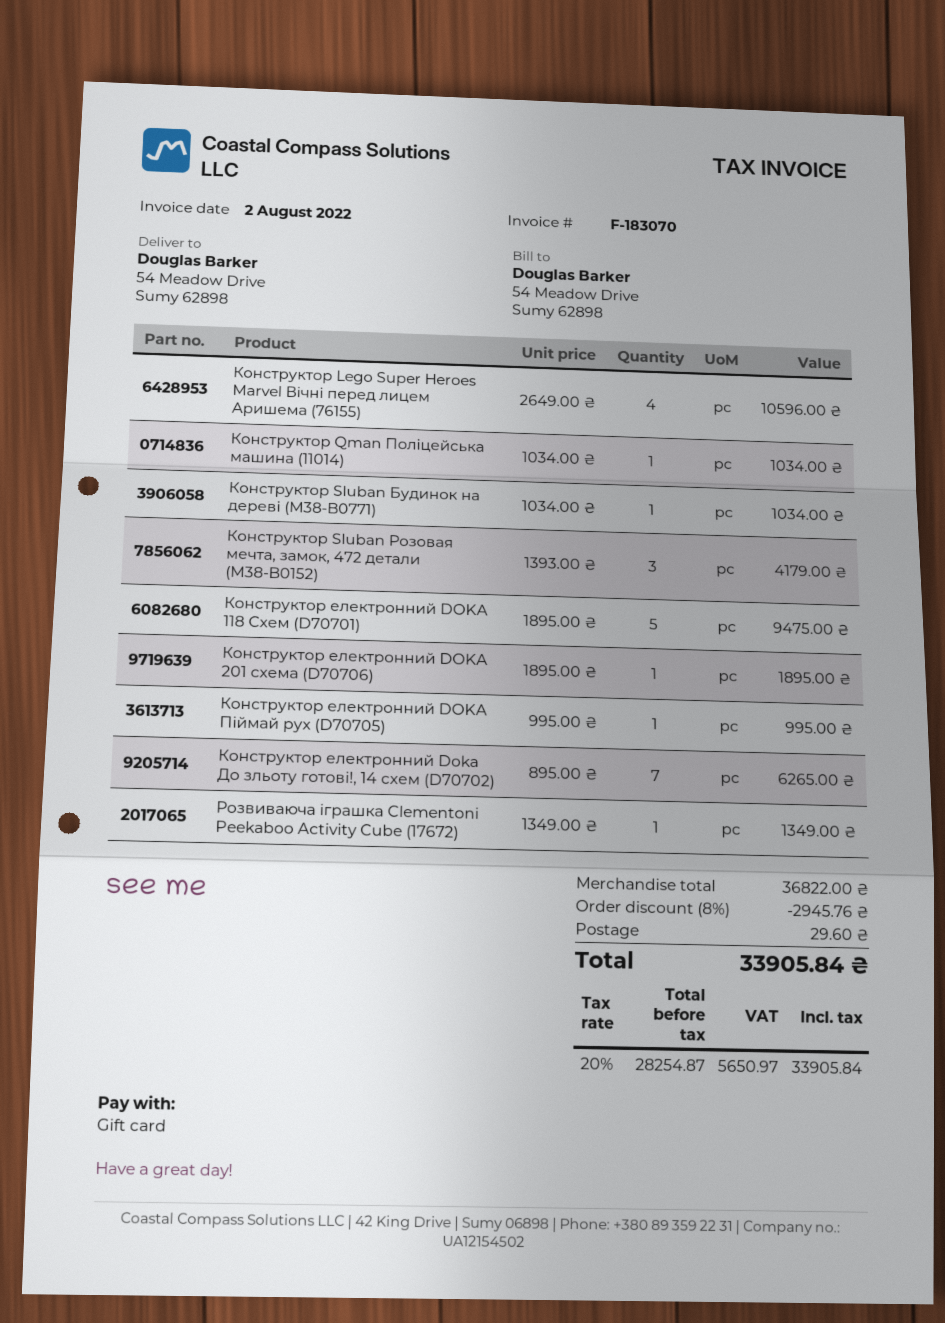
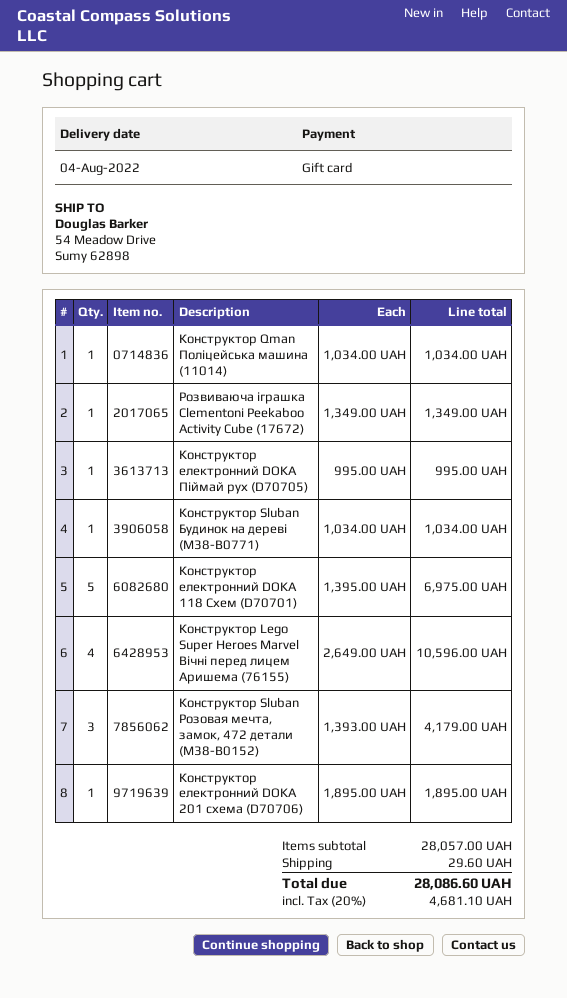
Конструктор електронний DOKA 118 Схем (D70701): 5 x 1895.00 = 9475.00 -> 5 x 1395.00 = 6975.00
Конструктор електронний Doka До зльоту готові!, 14 схем (D70702): 7 x 895.00 = 6265.00 -> none
subtotal: 36822.00 -> 28057.00
discount: 8% = 2945.76 -> none
tax: 20% = 5650.97 -> 20% = 4681.10
total: 33905.84 -> 28086.60

